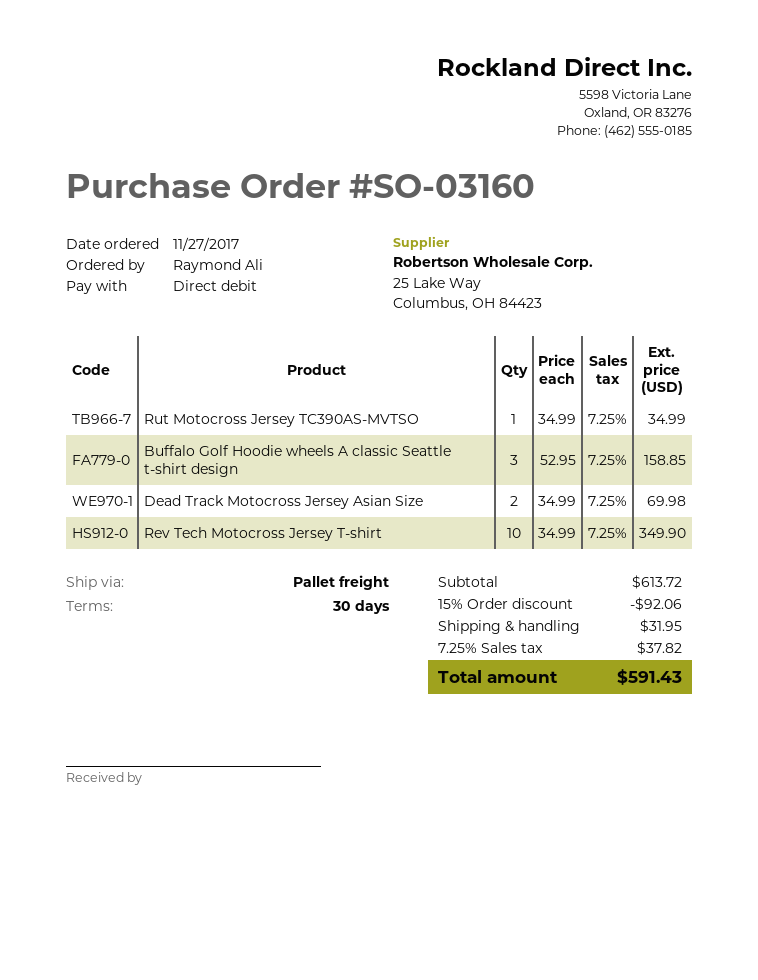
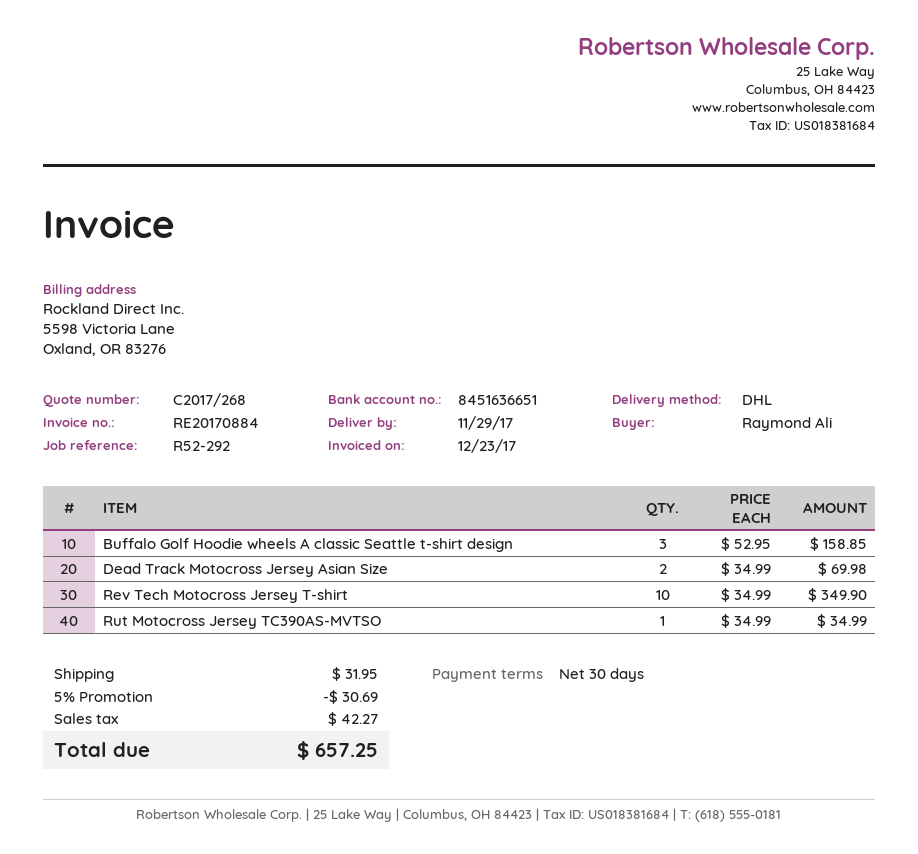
shipping method: pallet freight -> DHL
discount: 15% = 92.06 -> 5% = 30.69
tax: 37.82 -> 42.27
total: 591.43 -> 657.25

